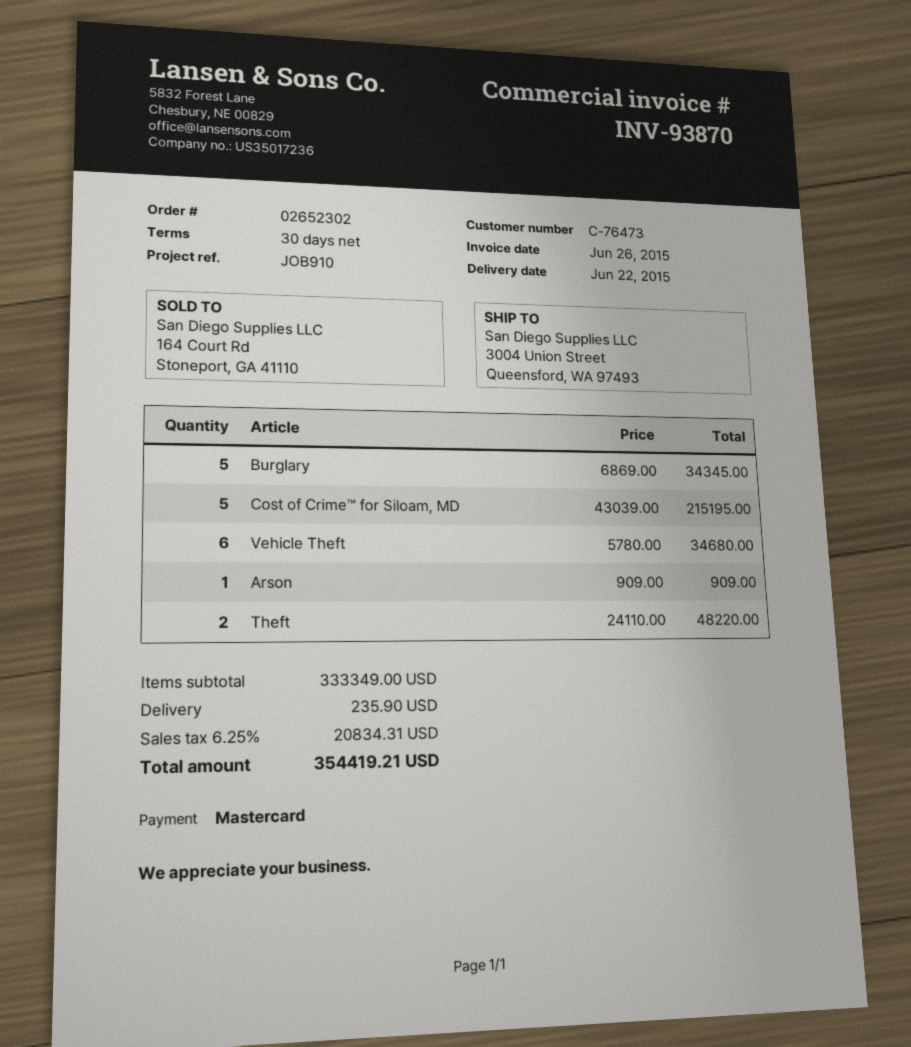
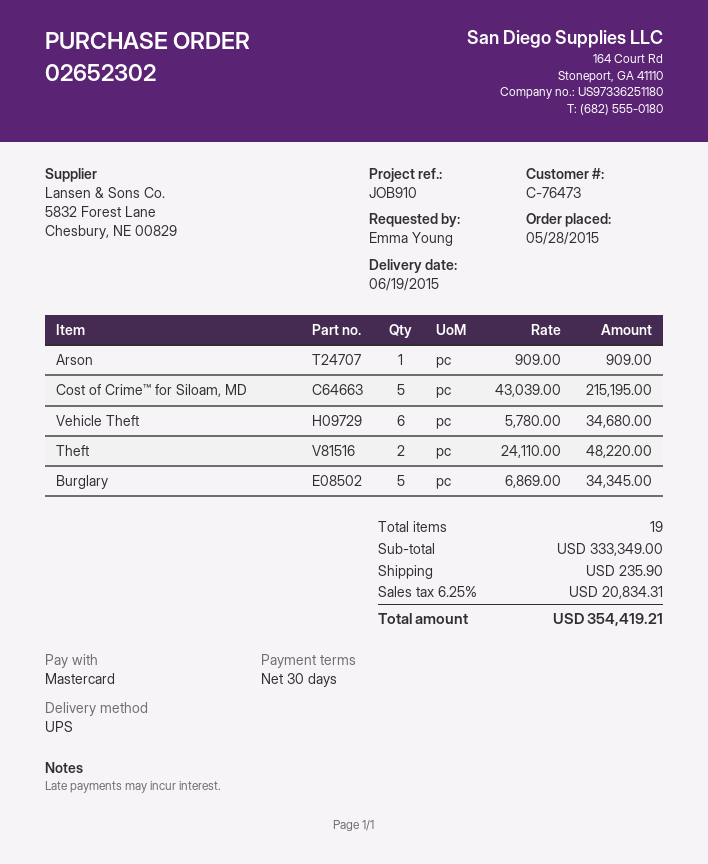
delivery date: 2015-06-22 -> 2015-06-19

